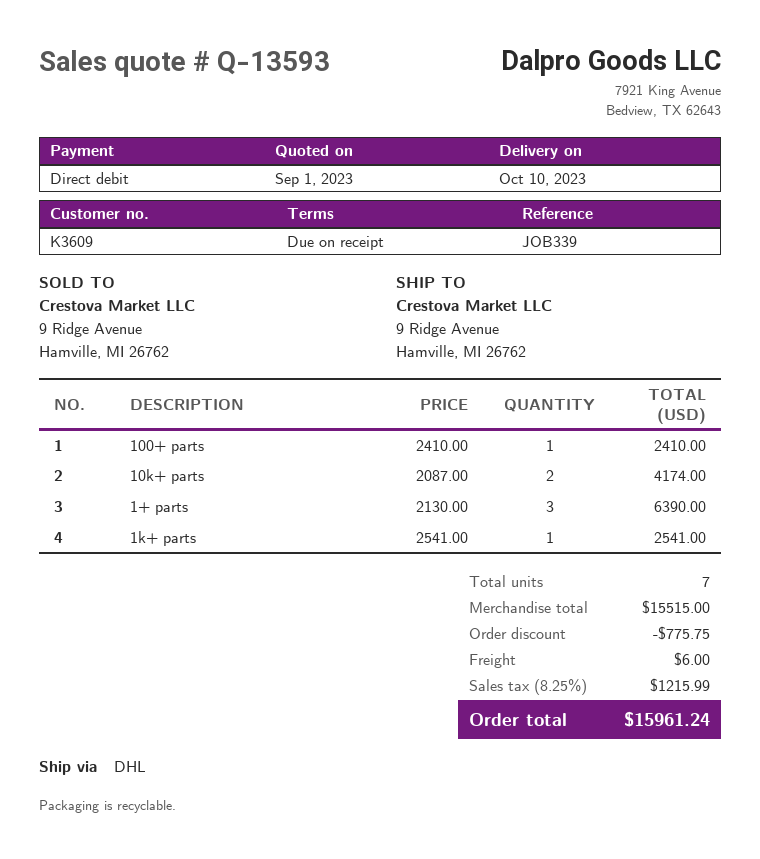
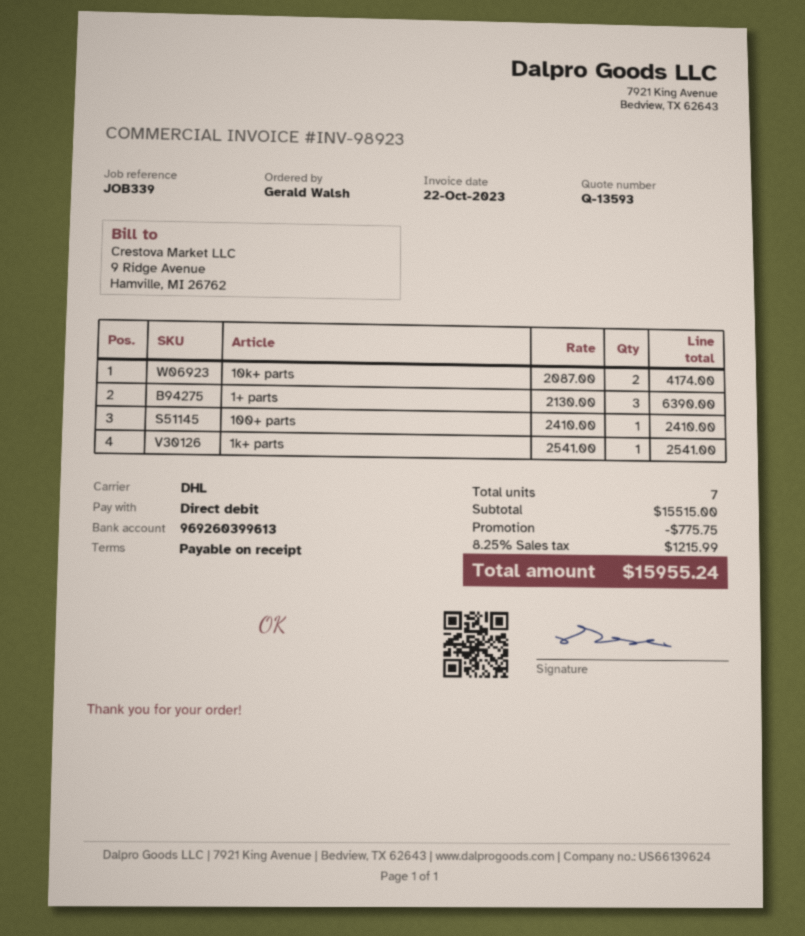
shipping: 6.00 -> none
total: 15961.24 -> 15955.24

